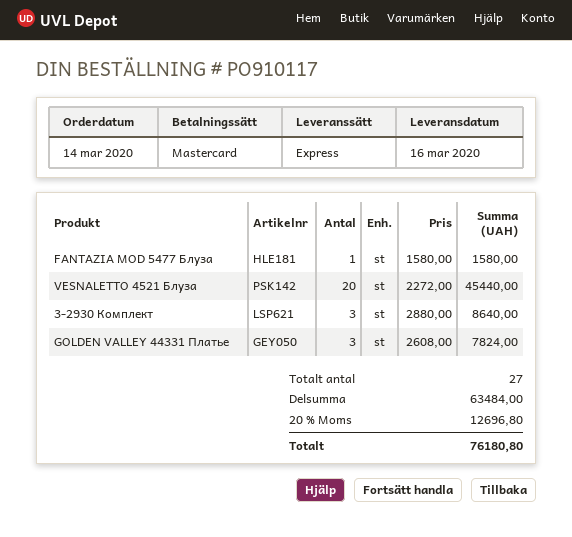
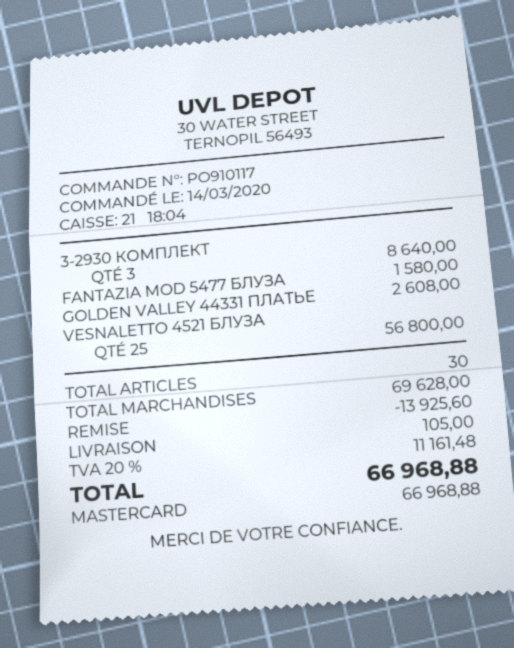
VESNALETTO 4521 Блуза: 20 for 45440.00 -> 25 for 56800.00
GOLDEN VALLEY 44331 Платье: 3 for 7824.00 -> 1 for 2608.00
total quantity: 27 -> 30
subtotal: 63484.00 -> 69628.00
discount: none -> 13925.60
shipping: none -> 105.00
tax: 20% = 12696.80 -> 20% = 11161.48
total: 76180.80 -> 66968.88

